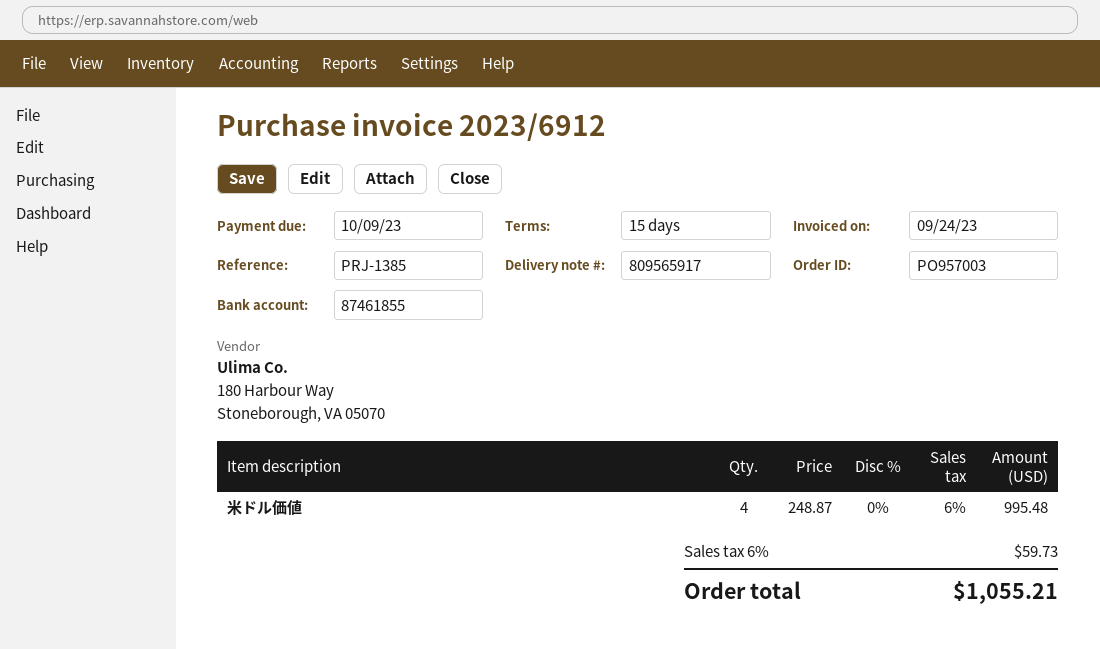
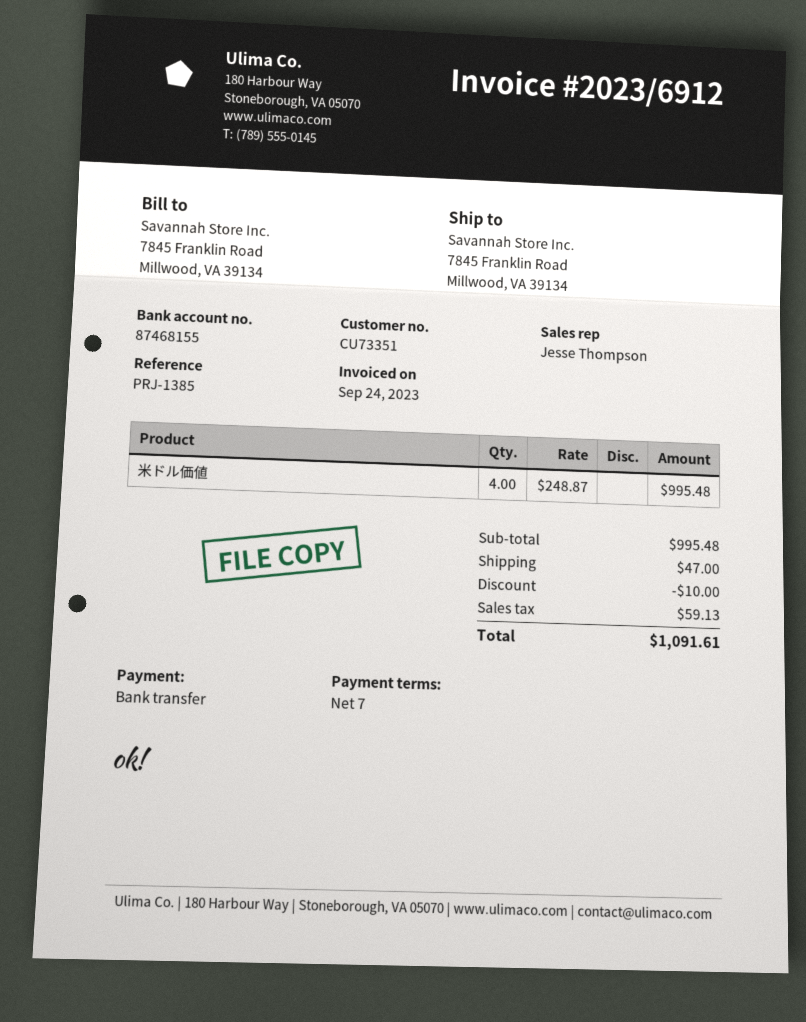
payment terms: 15 days -> 7 days
bank account: 87461855 -> 87468155
discount: none -> 10.00
shipping: none -> 47.00
tax: 59.73 -> 59.13
total: 1055.21 -> 1091.61

